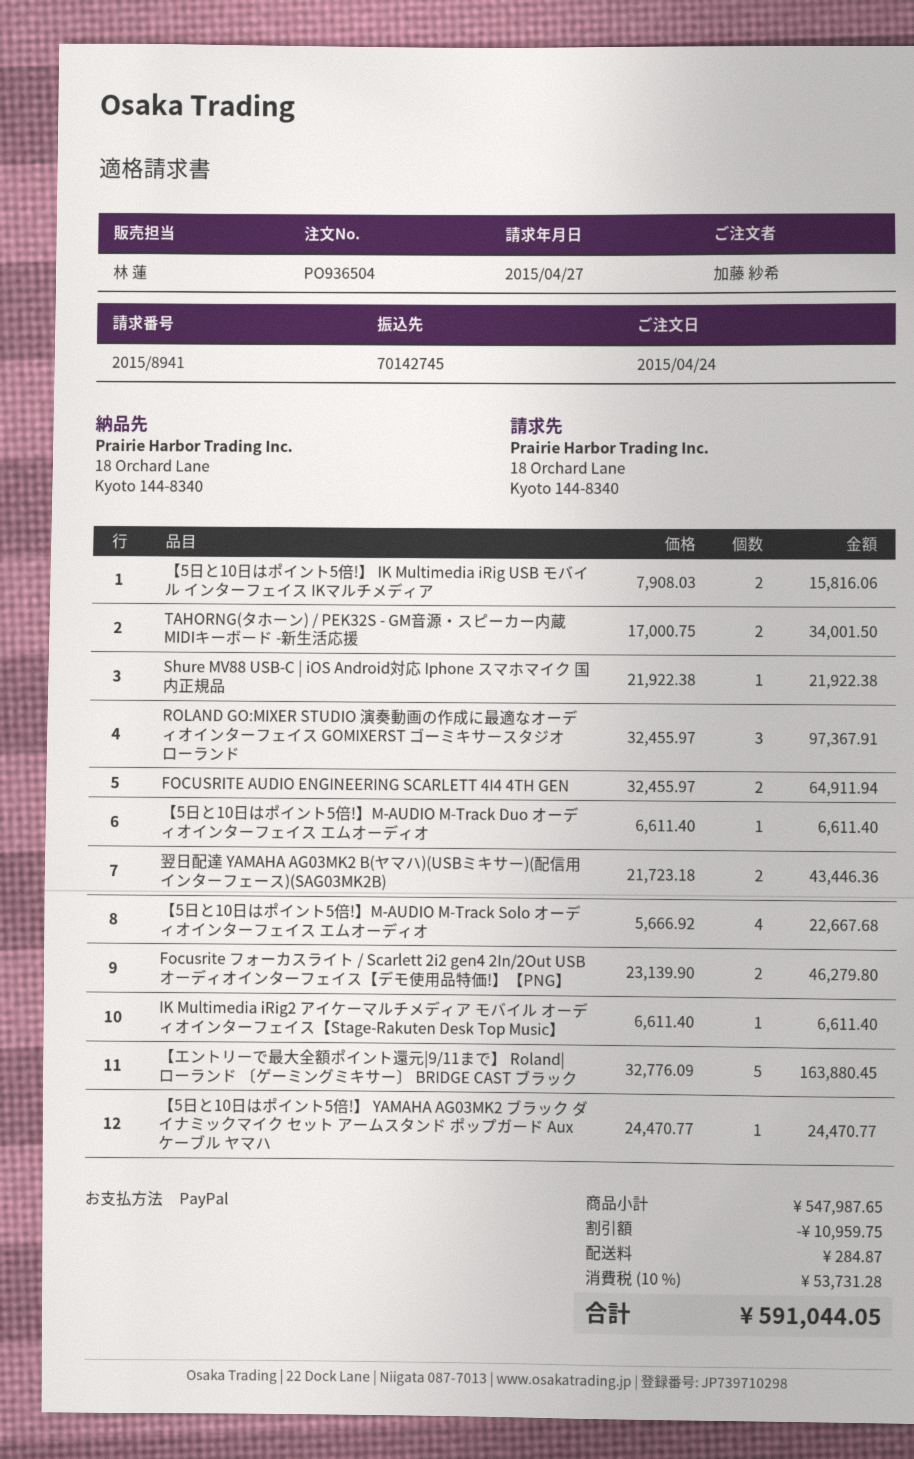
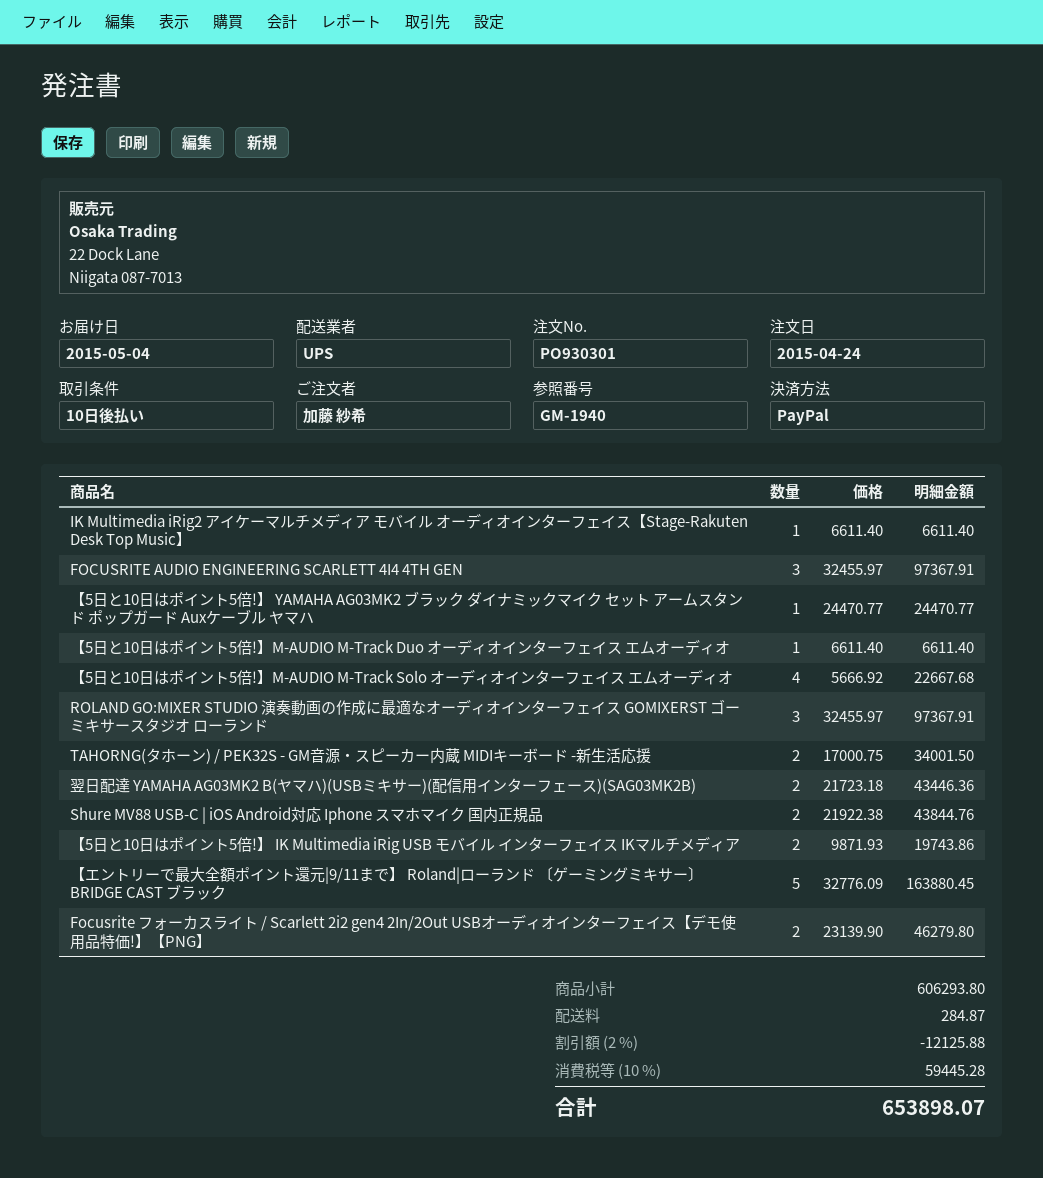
order number: PO936504 -> PO930301
【5日と10日はポイント5倍!】 IK Multimedia iRig USB モバイル インターフェイス IKマルチメディア: 2 x 7908.03 = 15816.06 -> 2 x 9871.93 = 19743.86
Shure MV88 USB-C | iOS Android対応 Iphone スマホマイク 国内正規品: 1 x 21922.38 = 21922.38 -> 2 x 21922.38 = 43844.76
FOCUSRITE AUDIO ENGINEERING SCARLETT 4I4 4TH GEN: 2 x 32455.97 = 64911.94 -> 3 x 32455.97 = 97367.91
subtotal: 547987.65 -> 606293.80
discount: 10959.75 -> 12125.88
tax: 10% = 53731.28 -> 10% = 59445.28
total: 591044.05 -> 653898.07

